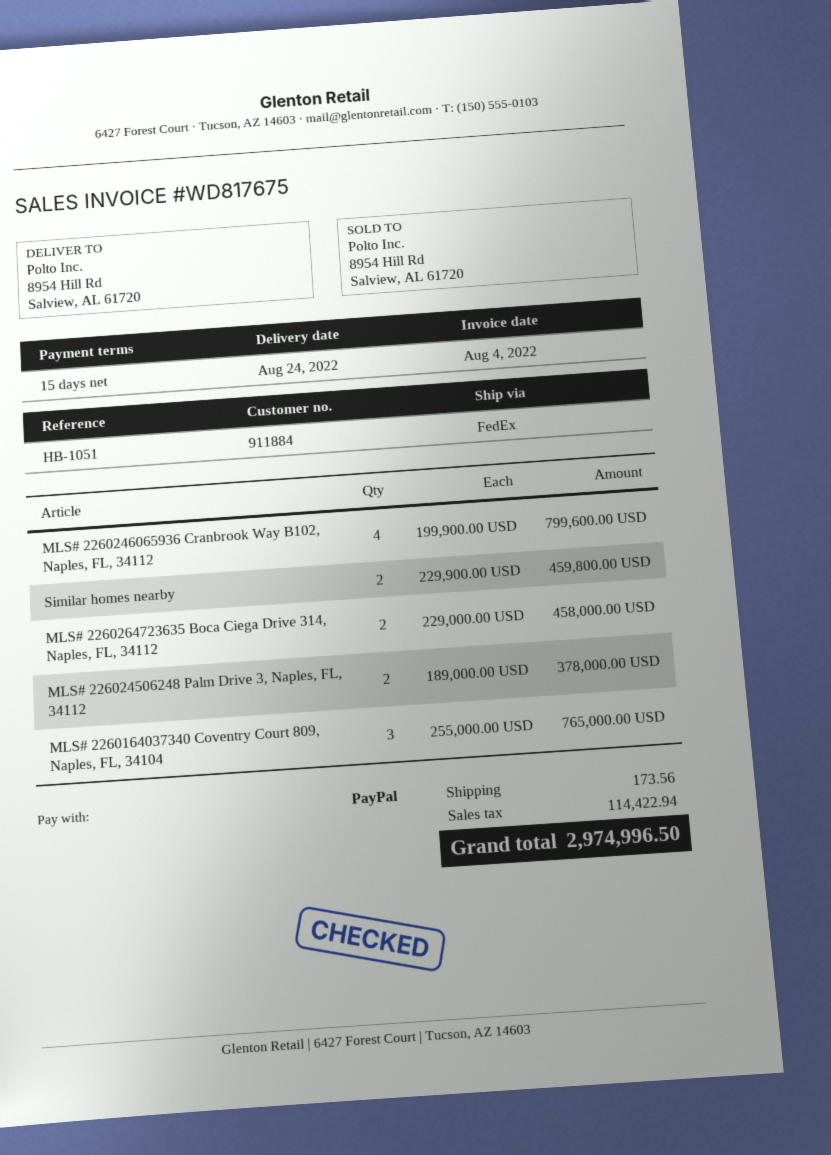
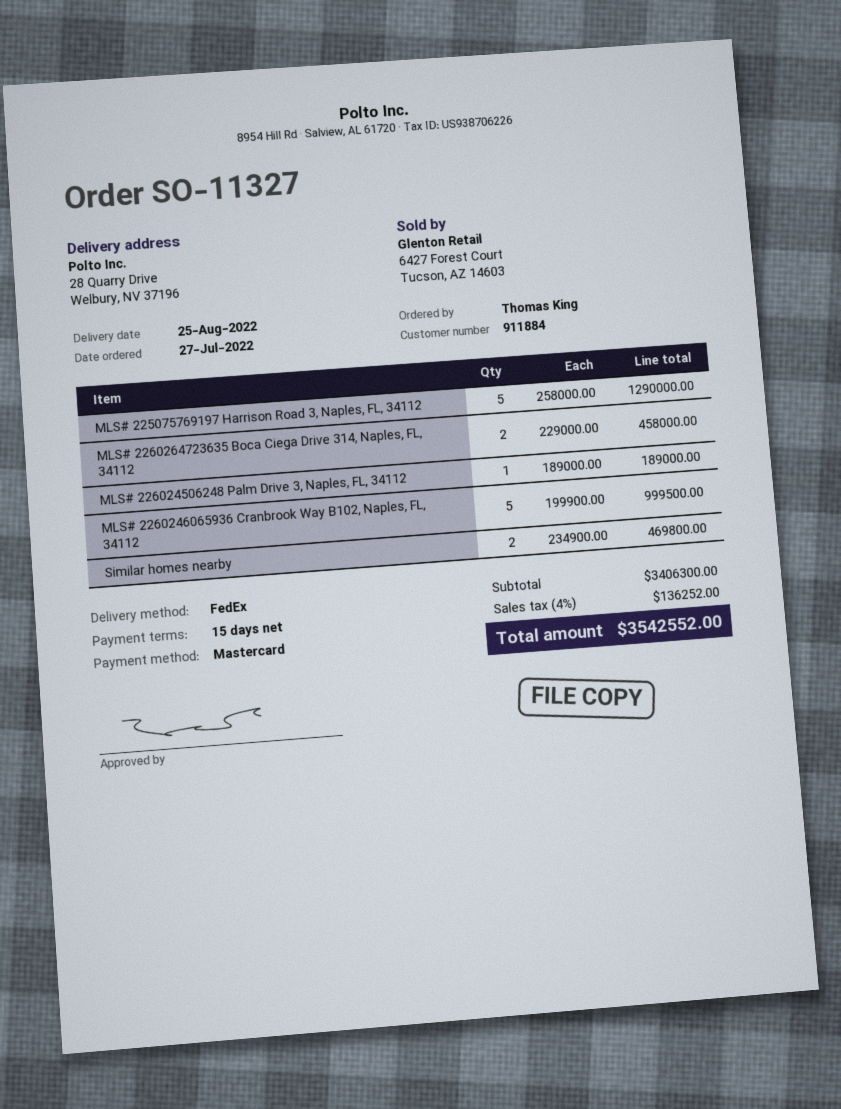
delivery date: 2022-08-24 -> 2022-08-25
payment method: PayPal -> Mastercard
ship to: 8954 Hill Rd, Salview, AL 61720 -> 28 Quarry Drive, Welbury, NV 37196
MLS# 2260246065936 Cranbrook Way B102, Naples, FL, 34112: 4 x 199900.00 = 799600.00 -> 5 x 199900.00 = 999500.00
Similar homes nearby: 2 x 229900.00 = 459800.00 -> 2 x 234900.00 = 469800.00
MLS# 226024506248 Palm Drive 3, Naples, FL, 34112: 2 x 189000.00 = 378000.00 -> 1 x 189000.00 = 189000.00
MLS# 2260164037340 Coventry Court 809, Naples, FL, 34104: 3 x 255000.00 = 765000.00 -> none
MLS# 225075769197 Harrison Road 3, Naples, FL, 34112: none -> 5 x 258000.00 = 1290000.00
shipping: 173.56 -> none
tax: 114422.94 -> 136252.00
total: 2974996.50 -> 3542552.00

